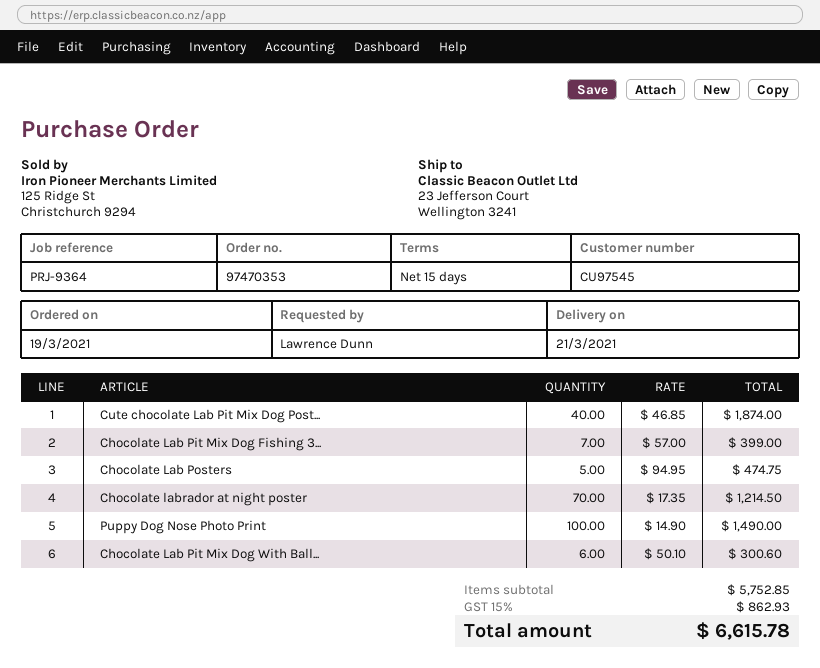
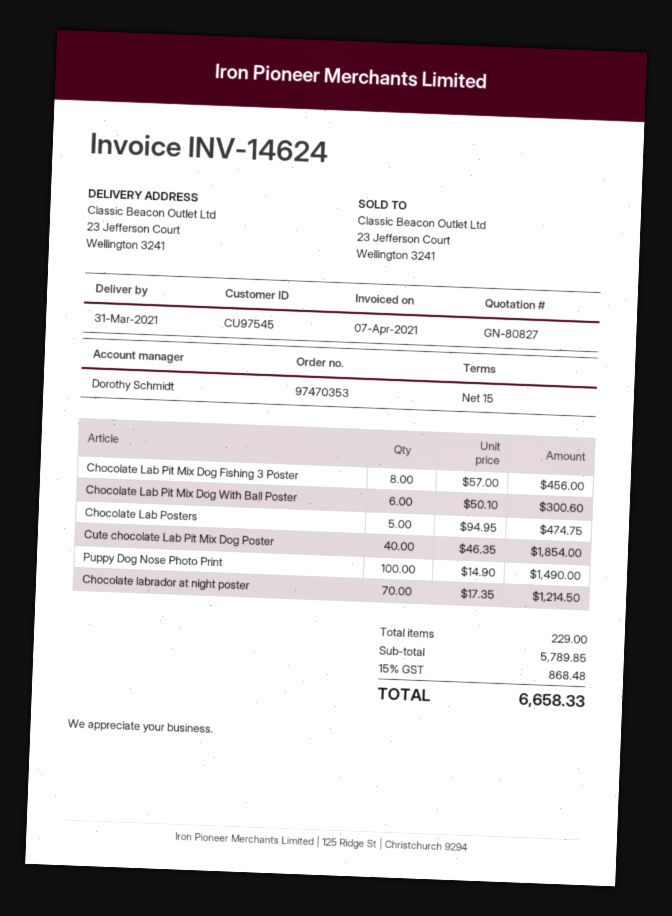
delivery date: 2021-03-21 -> 2021-03-31
Cute chocolate Lab Pit Mix Dog Post...: 40 x 46.85 = 1874.00 -> 40 x 46.35 = 1854.00
Chocolate Lab Pit Mix Dog Fishing 3...: 7 x 57.00 = 399.00 -> 8 x 57.00 = 456.00
subtotal: 5752.85 -> 5789.85
tax: 15% = 862.93 -> 15% = 868.48
total: 6615.78 -> 6658.33

